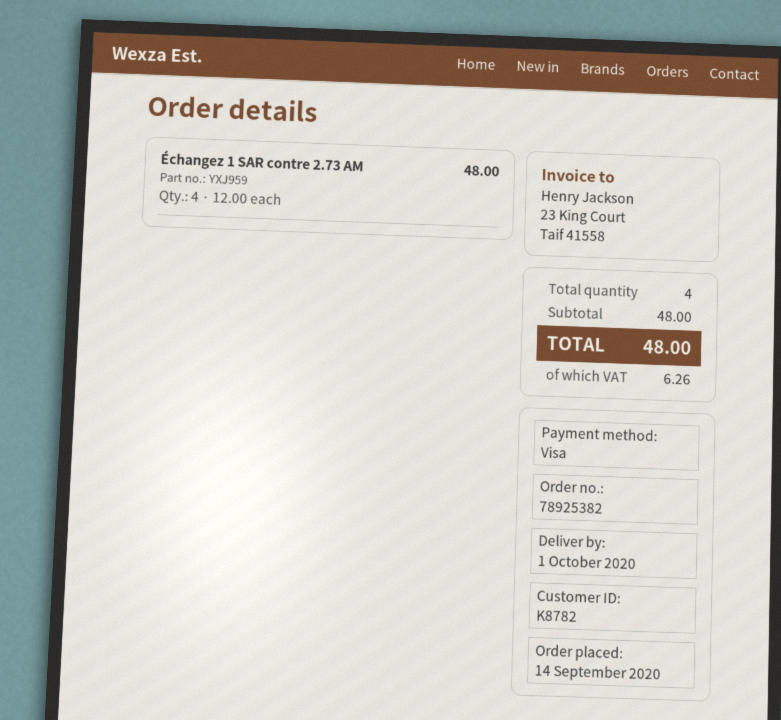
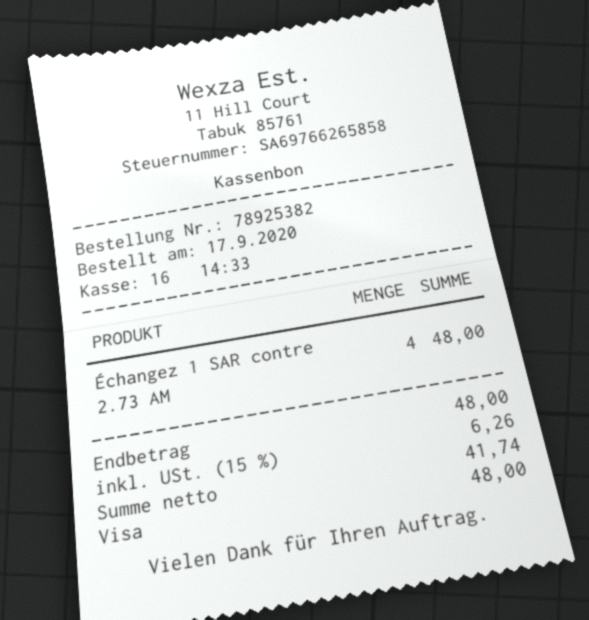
order date: 2020-09-14 -> 2020-09-17

